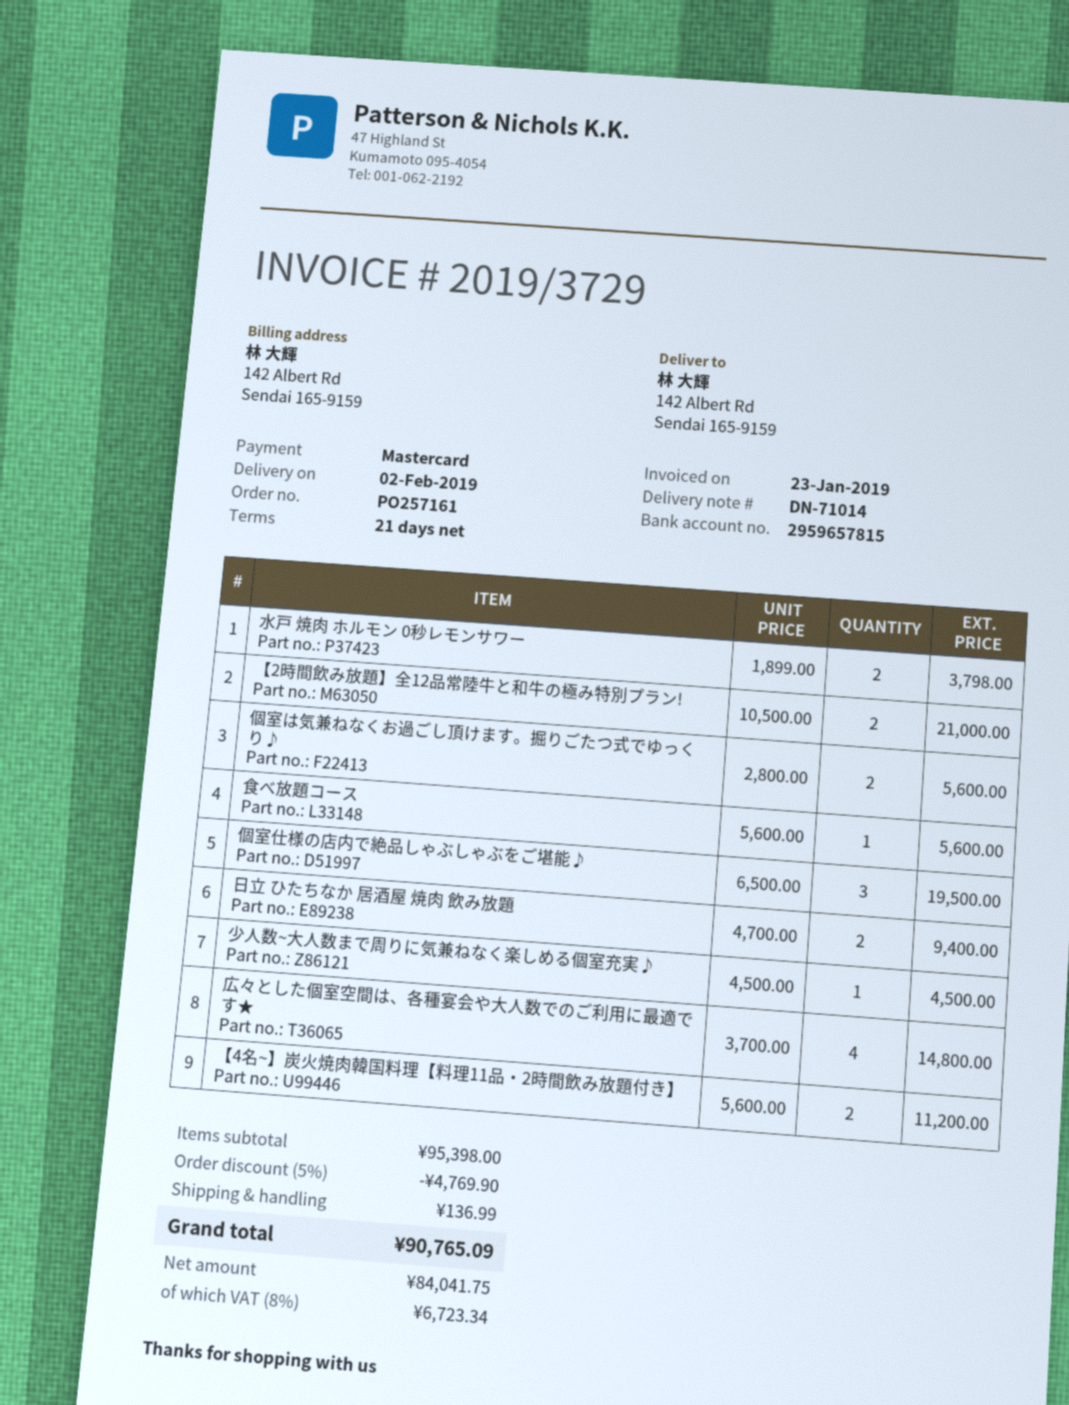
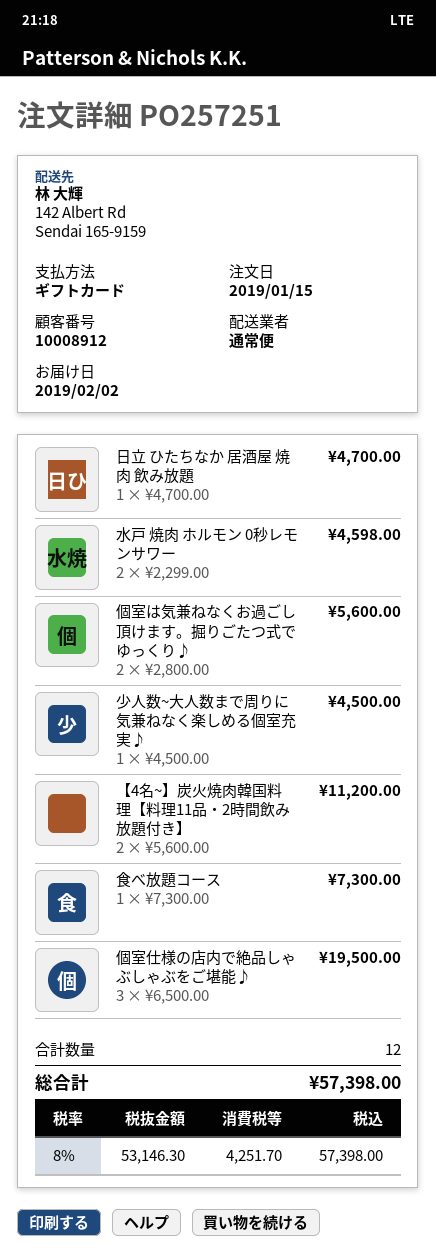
order number: PO257161 -> PO257251
payment method: Mastercard -> gift card
水戸 焼肉 ホルモン 0秒レモンサワー: 2 x 1899.00 = 3798.00 -> 2 x 2299.00 = 4598.00
【2時間飲み放題】全12品常陸牛と和牛の極み特別プラン!: 2 x 10500.00 = 21000.00 -> none
食べ放題コース: 1 x 5600.00 = 5600.00 -> 1 x 7300.00 = 7300.00
日立 ひたちなか 居酒屋 焼肉 飲み放題: 2 x 4700.00 = 9400.00 -> 1 x 4700.00 = 4700.00
広々とした個室空間は、各種宴会や大人数でのご利用に最適です★: 4 x 3700.00 = 14800.00 -> none
discount: 5% = 4769.90 -> none
shipping: 136.99 -> none
net: 84041.75 -> 53146.30
tax: 8% = 6723.34 -> 8% = 4251.70
total: 90765.09 -> 57398.00

